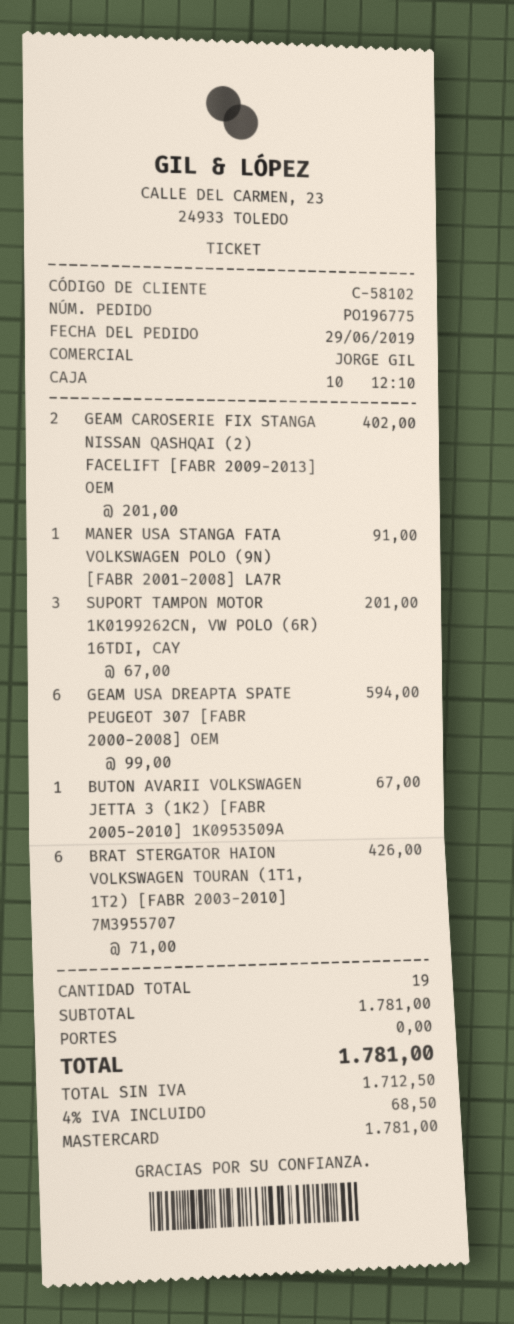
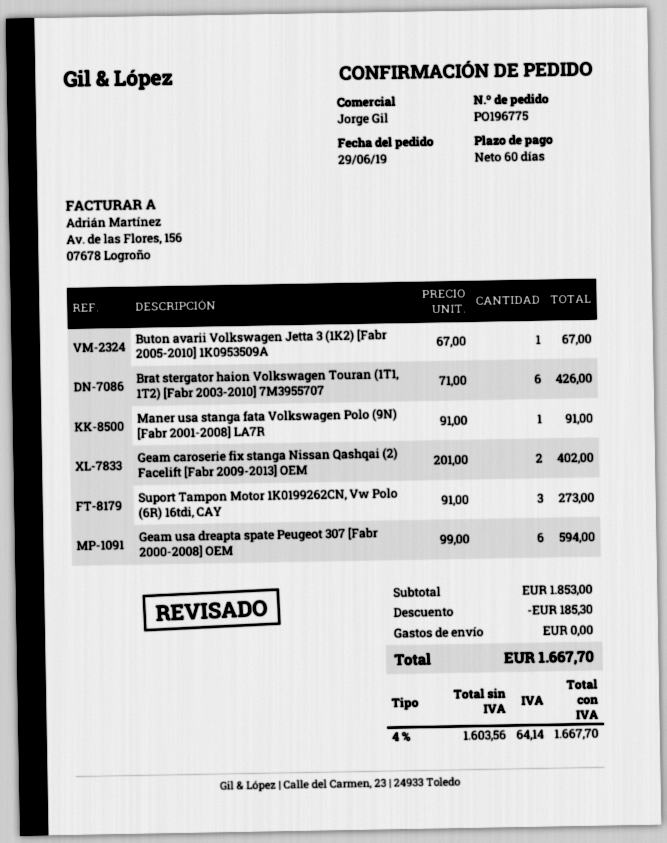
SUPORT TAMPON MOTOR 1K0199262CN, VW POLO (6R) 16TDI, CAY: 3 x 67.00 = 201.00 -> 3 x 91.00 = 273.00
subtotal: 1781.00 -> 1853.00
discount: none -> 185.30
net: 1712.50 -> 1603.56
tax: 4% = 68.50 -> 4% = 64.14
total: 1781.00 -> 1667.70

